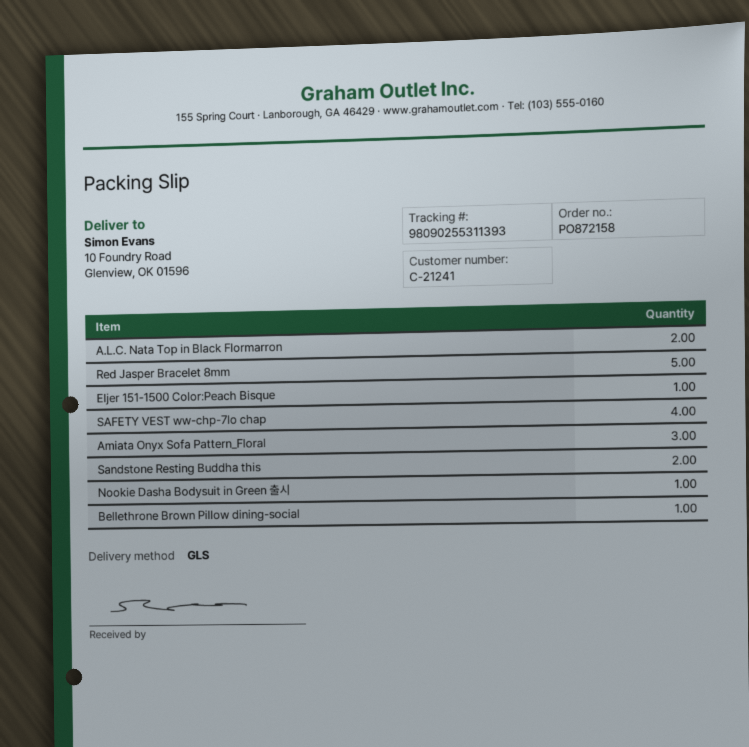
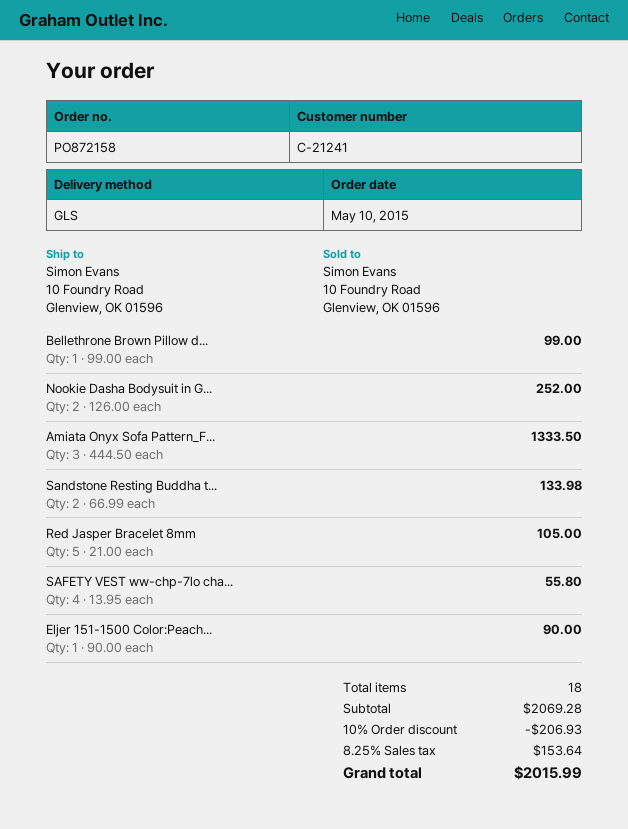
A.L.C. Nata Top in Black Flormarron: 2 -> none
Nookie Dasha Bodysuit in Green 출시: 1 -> 2

